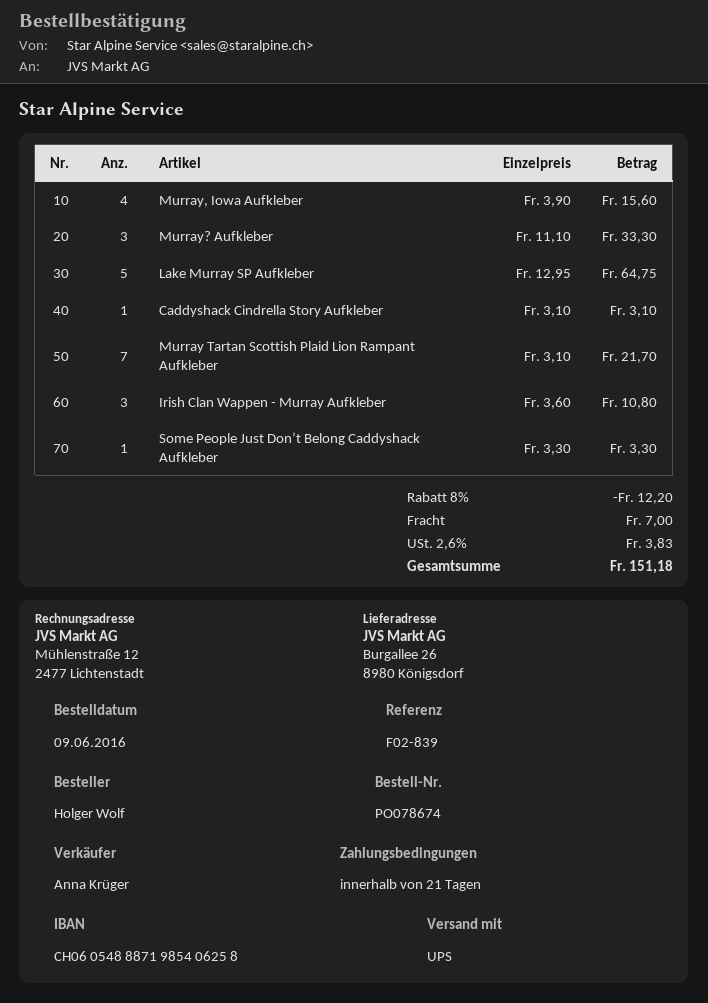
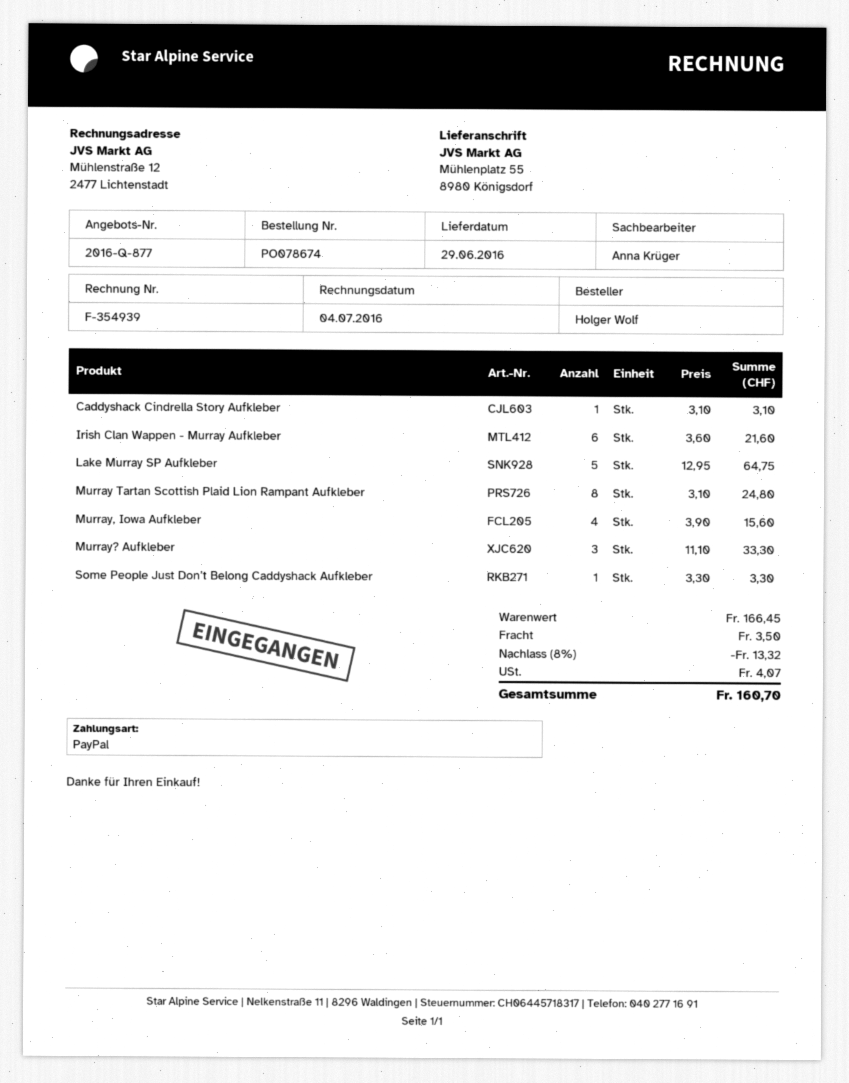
ship to: Burgallee 26, 8980 Königsdorf -> Mühlenplatz 55, 8980 Königsdorf
Murray Tartan Scottish Plaid Lion Rampant Aufkleber: 7 x 3.10 = 21.70 -> 8 x 3.10 = 24.80
Irish Clan Wappen - Murray Aufkleber: 3 x 3.60 = 10.80 -> 6 x 3.60 = 21.60
discount: 8% = 12.20 -> 8% = 13.32
shipping: 7.00 -> 3.50
tax: 3.83 -> 4.07
total: 151.18 -> 160.70

